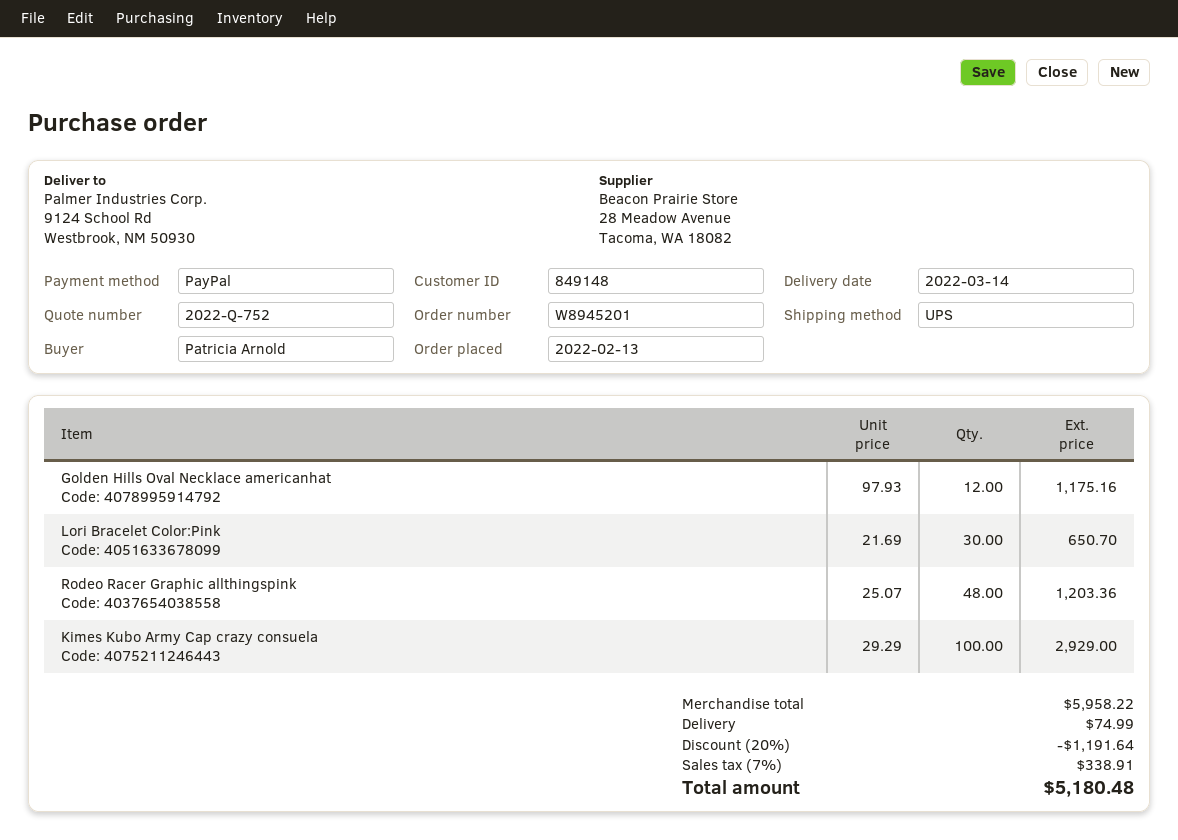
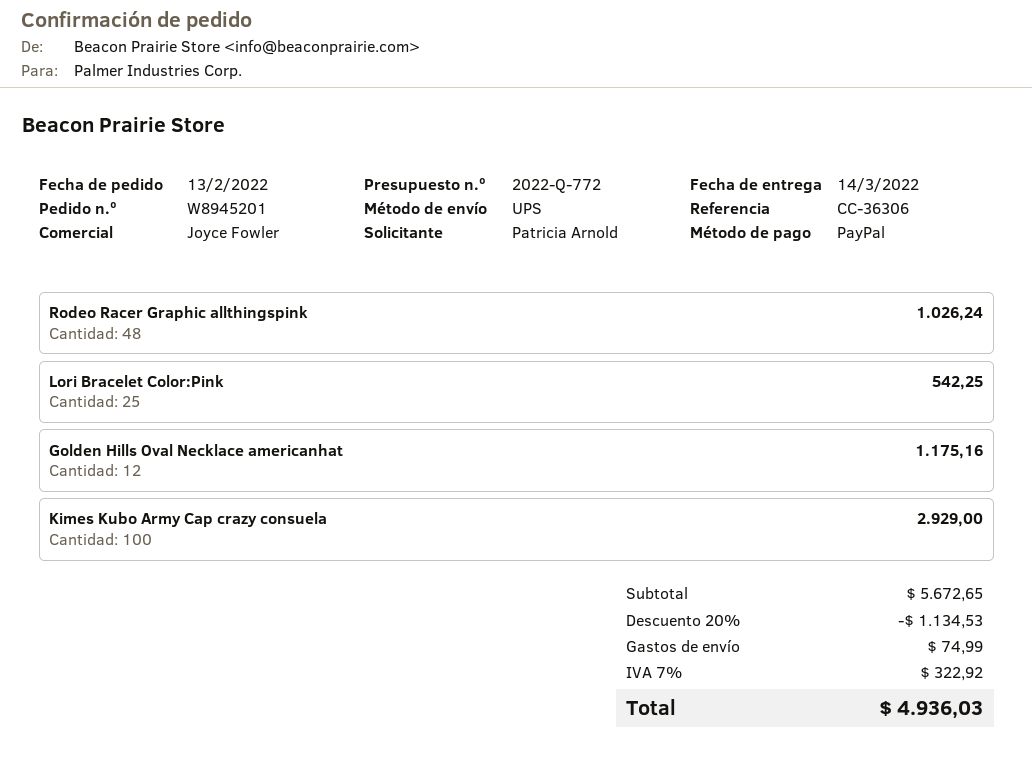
quote number: 2022-Q-752 -> 2022-Q-772
Lori Bracelet Color:Pink: 30 for 650.70 -> 25 for 542.25
Rodeo Racer Graphic allthingspink: 48 for 1203.36 -> 48 for 1026.24
subtotal: 5958.22 -> 5672.65
discount: 20% = 1191.64 -> 20% = 1134.53
tax: 7% = 338.91 -> 7% = 322.92
total: 5180.48 -> 4936.03

